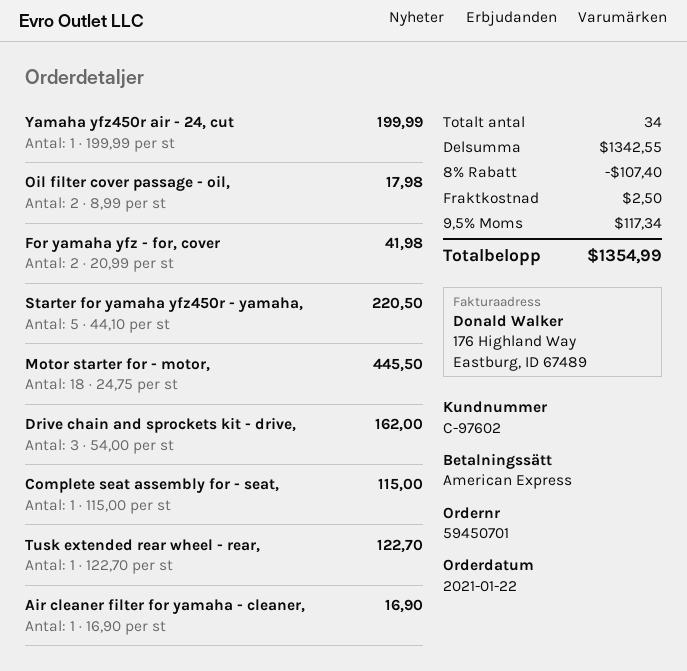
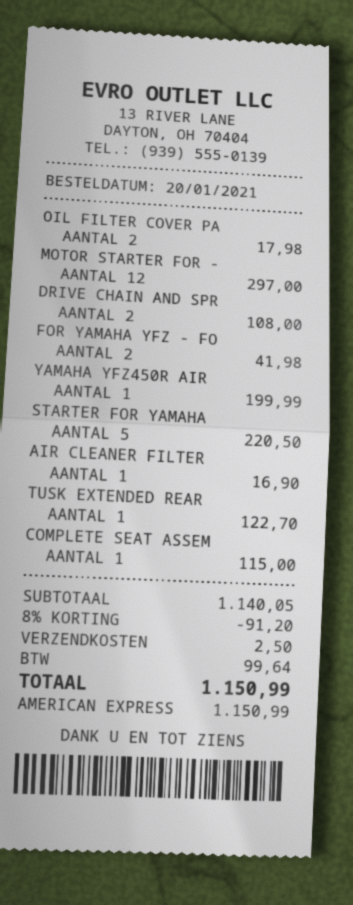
order date: 2021-01-22 -> 2021-01-20
Motor starter for - motor,: 18 for 445.50 -> 12 for 297.00
Drive chain and sprockets kit - drive,: 3 for 162.00 -> 2 for 108.00
subtotal: 1342.55 -> 1140.05
discount: 8% = 107.40 -> 8% = 91.20
tax: 117.34 -> 99.64
total: 1354.99 -> 1150.99

